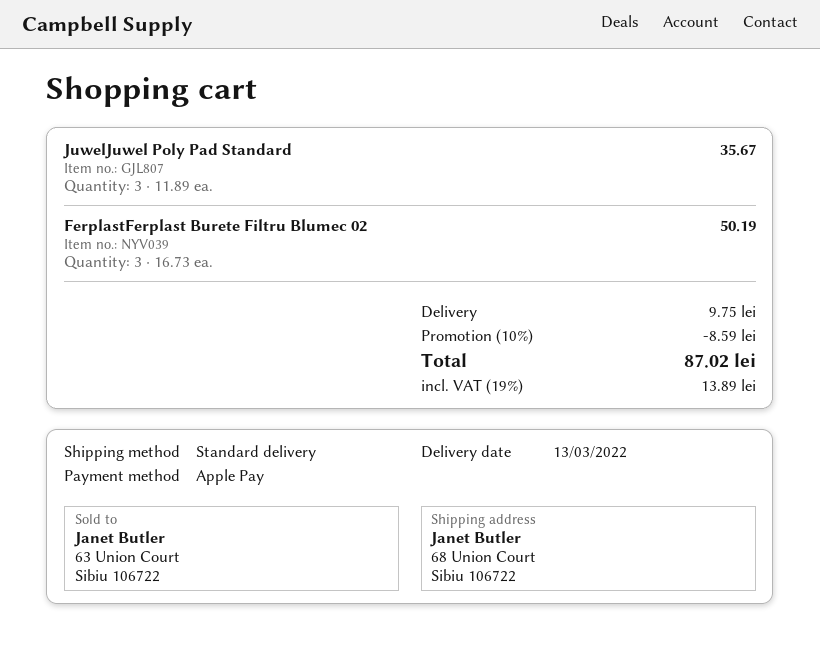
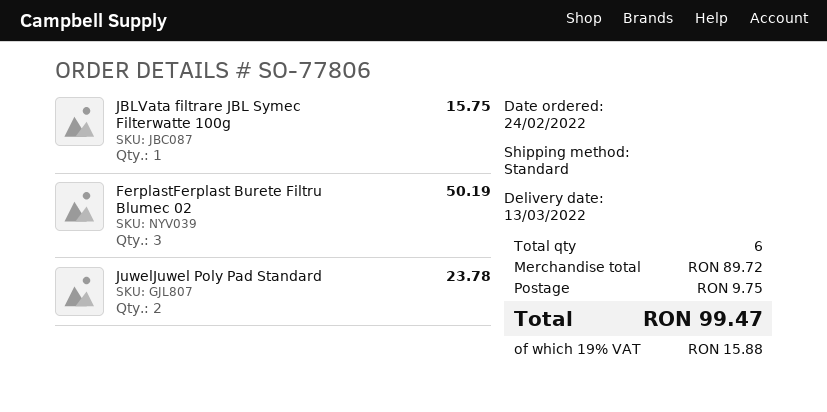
JuwelJuwel Poly Pad Standard: 3 for 35.67 -> 2 for 23.78
JBLVata filtrare JBL Symec Filterwatte 100g: none -> 1 for 15.75
discount: 10% = 8.59 -> none
tax: 19% = 13.89 -> 19% = 15.88
total: 87.02 -> 99.47

